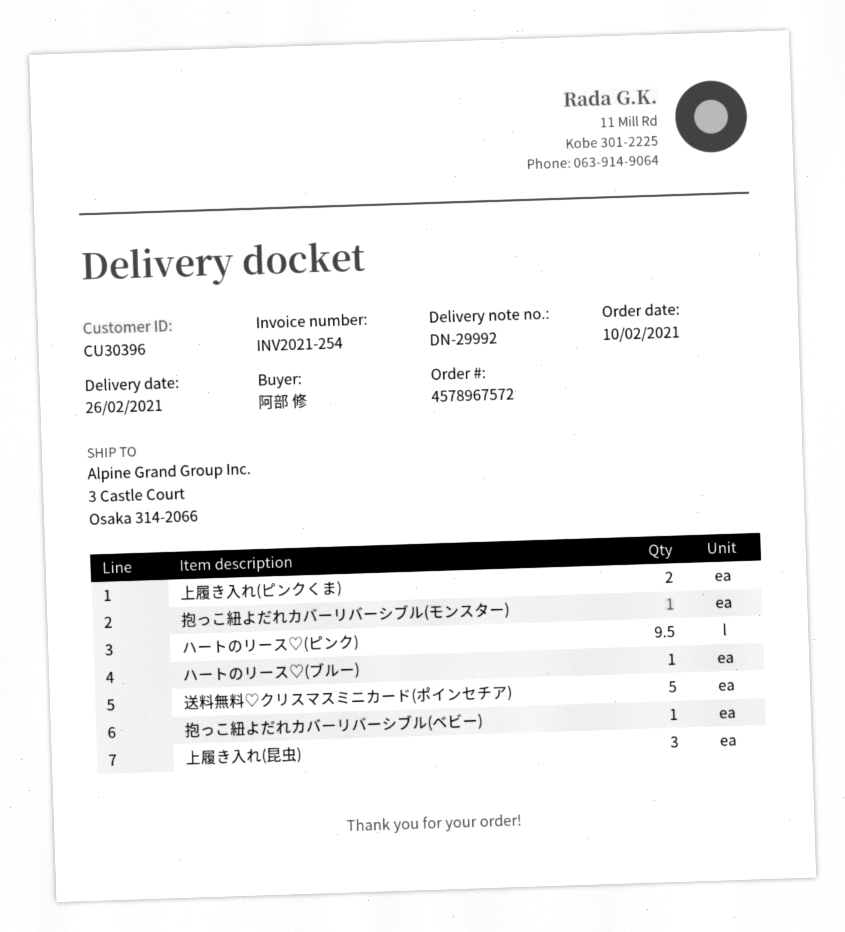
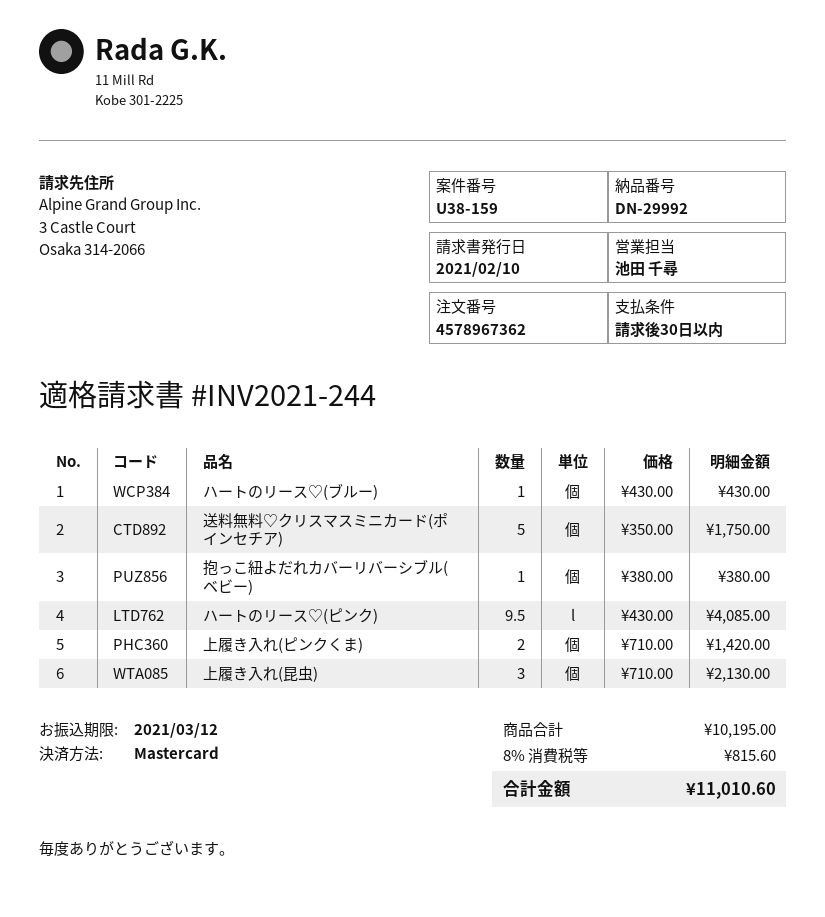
order number: 4578967572 -> 4578967362
invoice number: INV2021-254 -> INV2021-244
抱っこ紐よだれカバーリバーシブル(モンスター): 1 -> none

